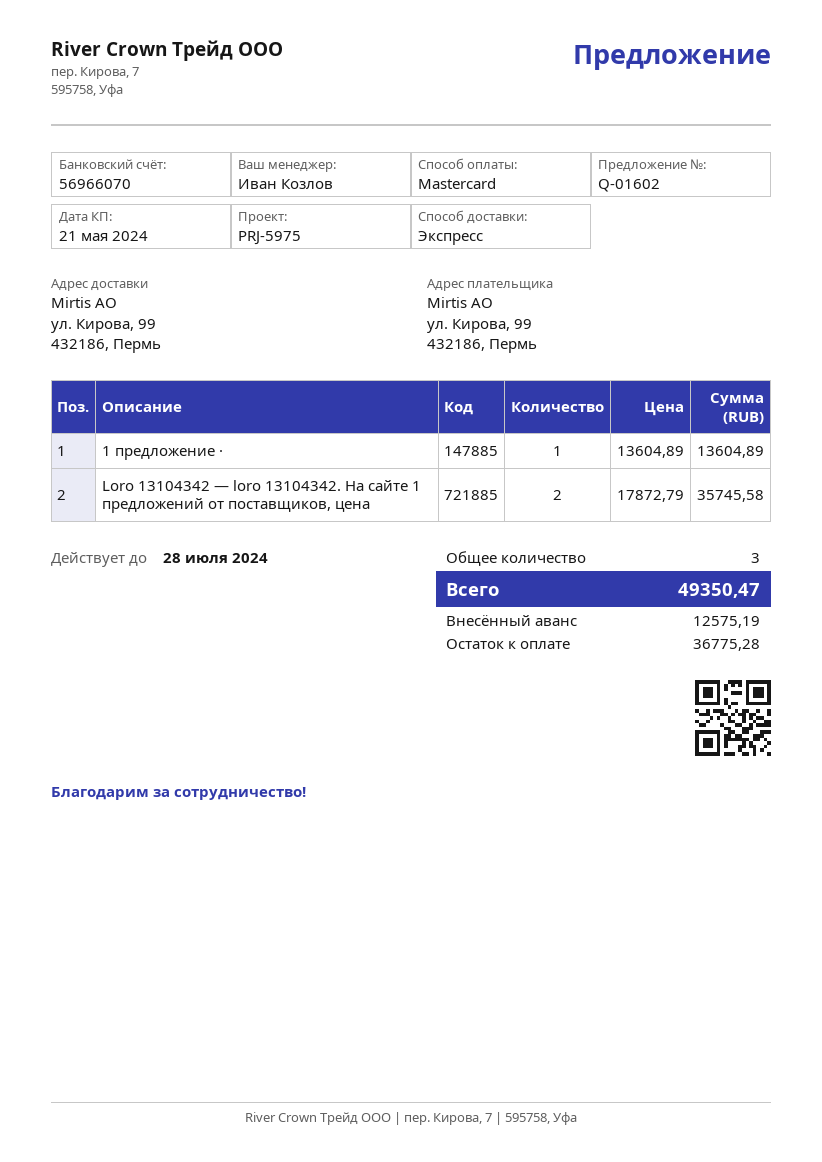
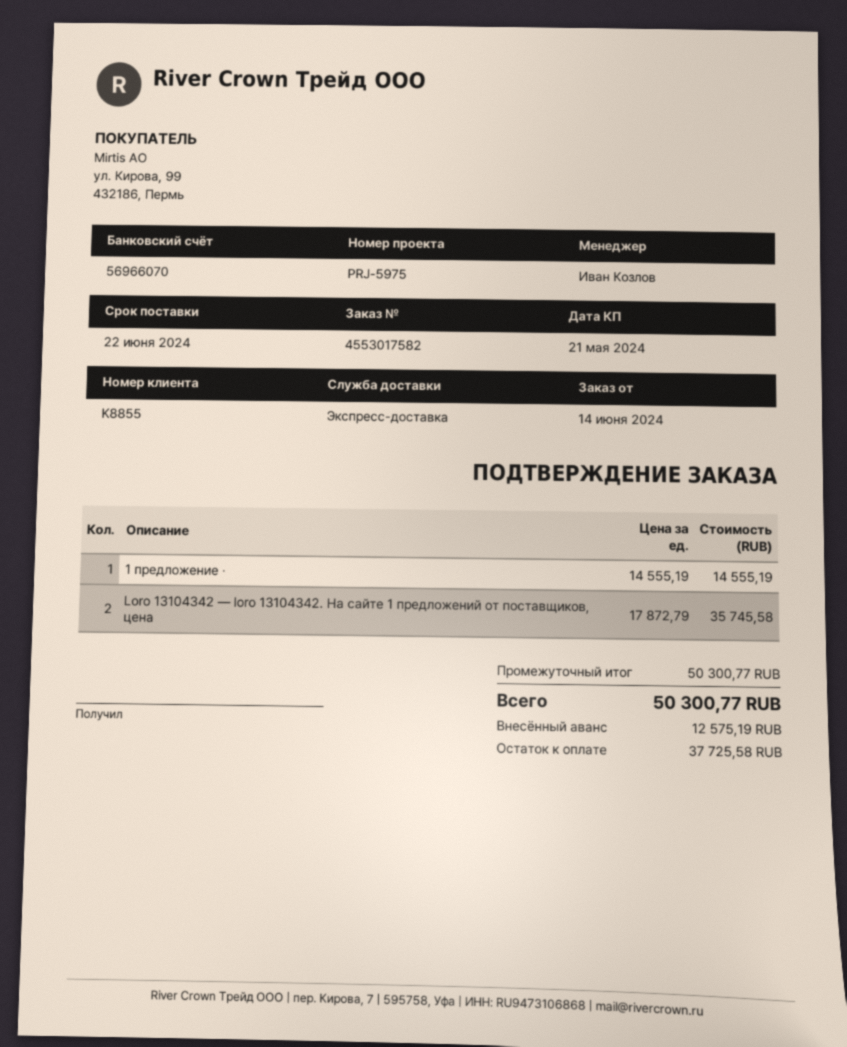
1 предложение ·: 1 x 13604.89 = 13604.89 -> 1 x 14555.19 = 14555.19
total: 49350.47 -> 50300.77
balance: 36775.28 -> 37725.58

